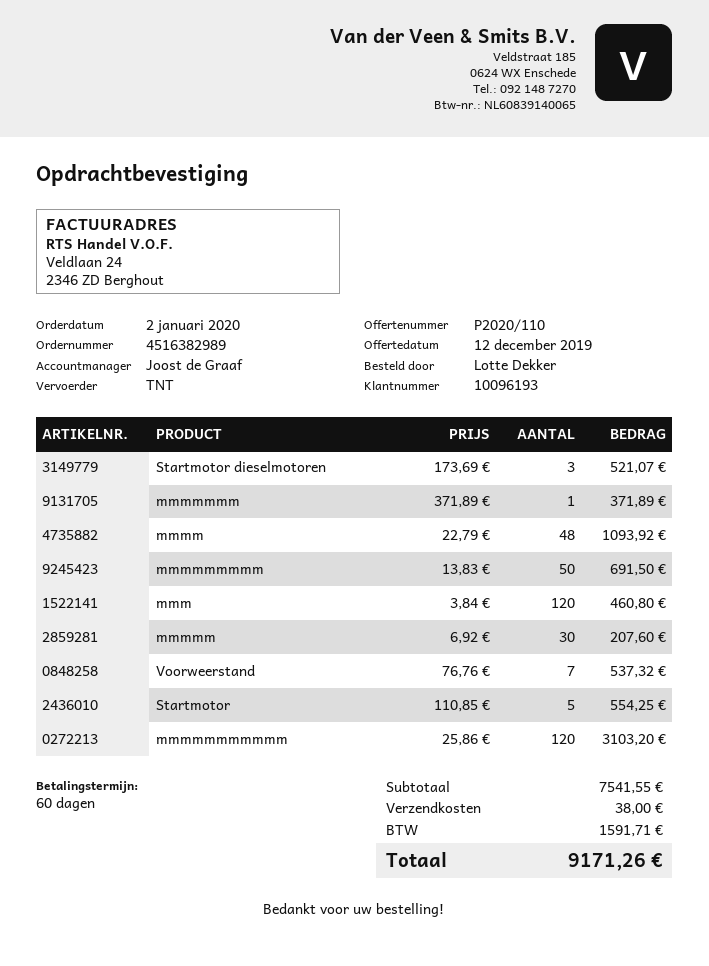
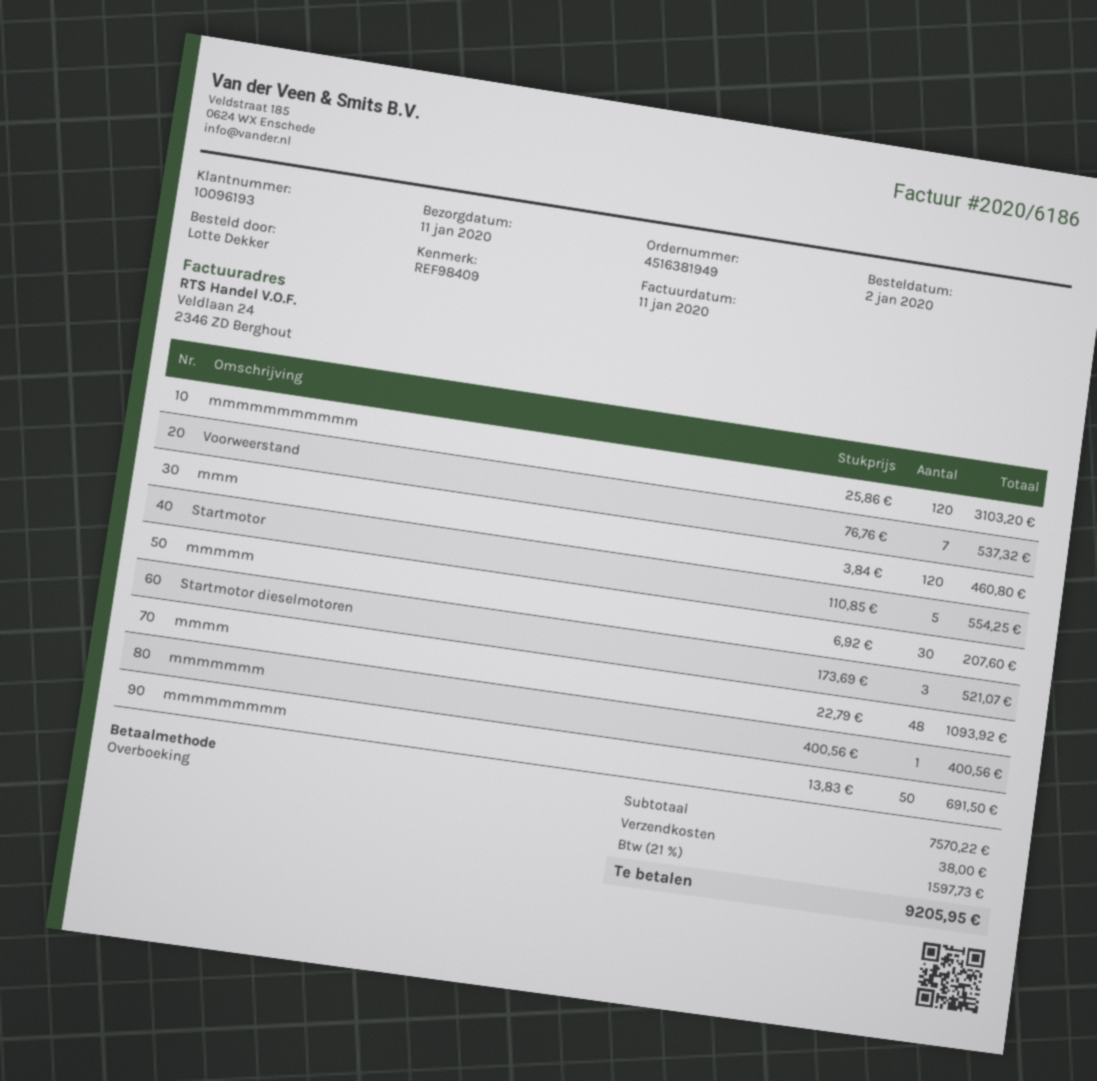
order number: 4516382989 -> 4516381949
mmmmmmm: 1 x 371.89 = 371.89 -> 1 x 400.56 = 400.56
subtotal: 7541.55 -> 7570.22
tax: 1591.71 -> 1597.73
total: 9171.26 -> 9205.95

